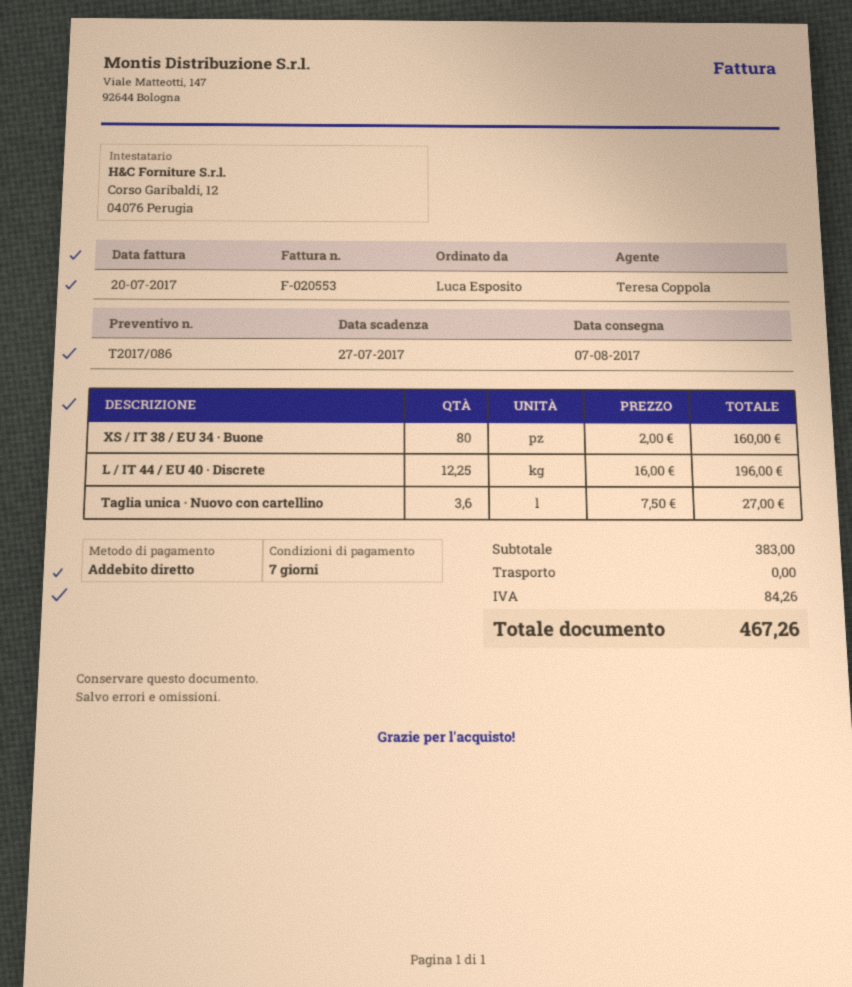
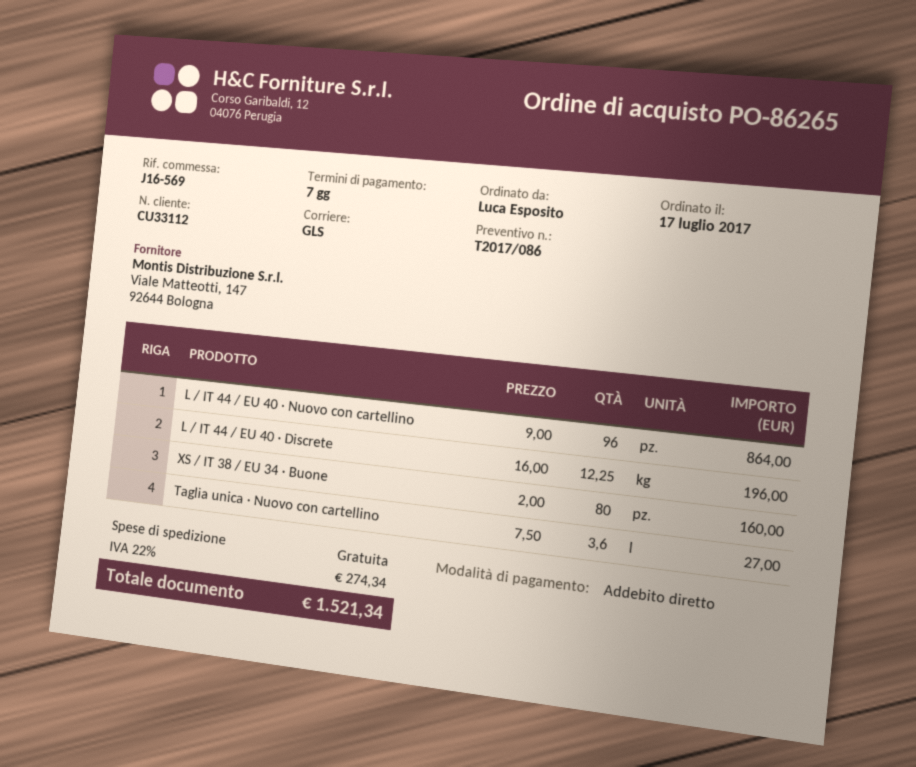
L / IT 44 / EU 40 · Nuovo con cartellino: none -> 96 x 9.00 = 864.00
tax: 84.26 -> 274.34
total: 467.26 -> 1521.34

